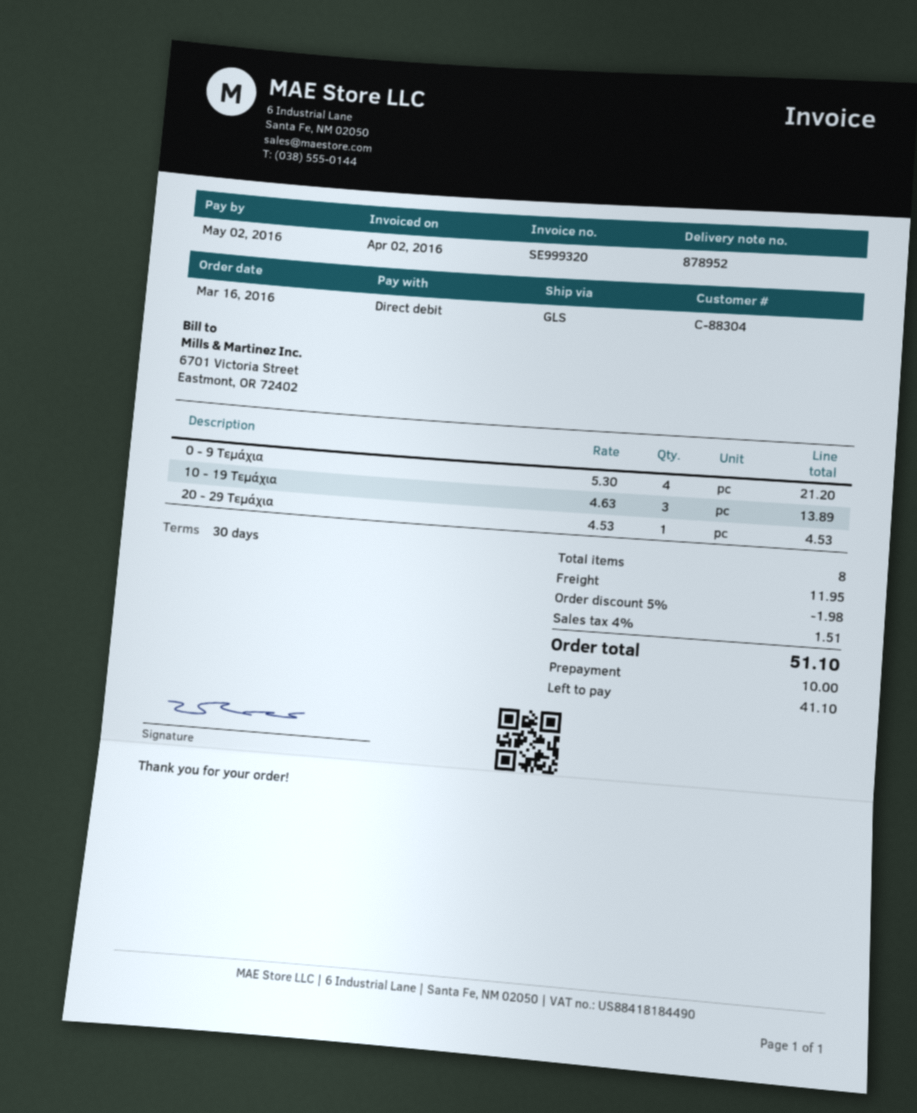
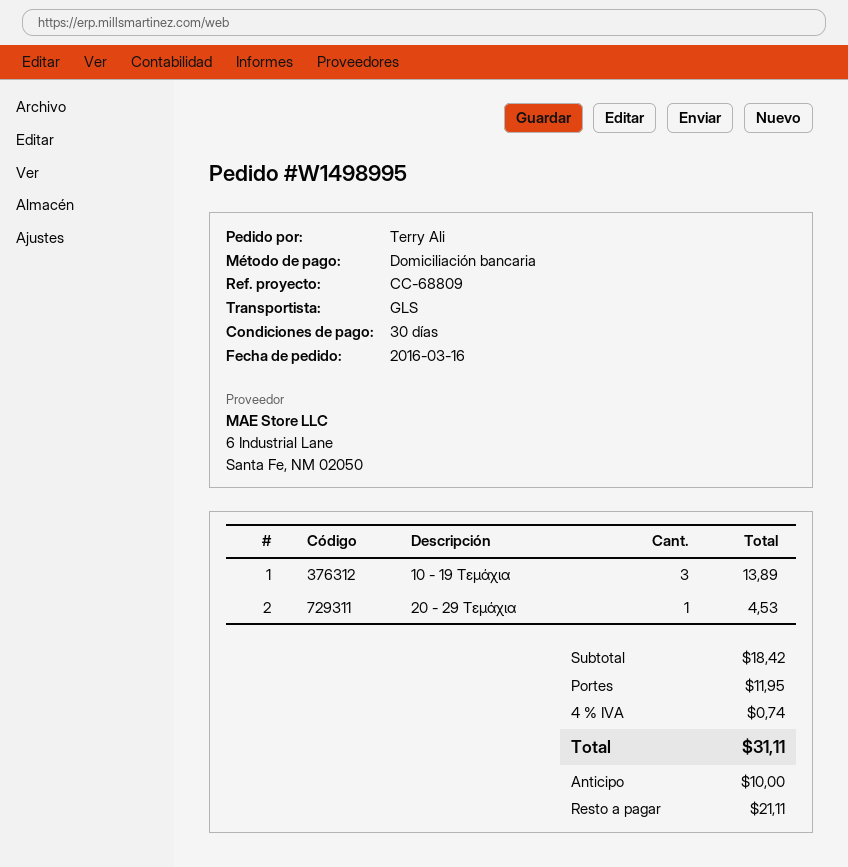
0 - 9 Τεμάχια: 4 for 21.20 -> none
discount: 5% = 1.98 -> none
tax: 4% = 1.51 -> 4% = 0.74
total: 51.10 -> 31.11
balance: 41.10 -> 21.11

